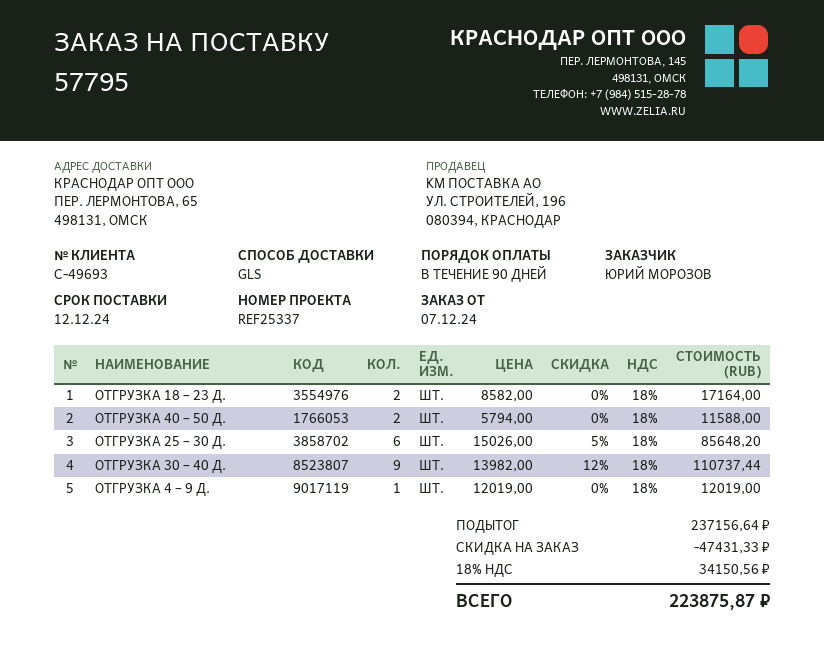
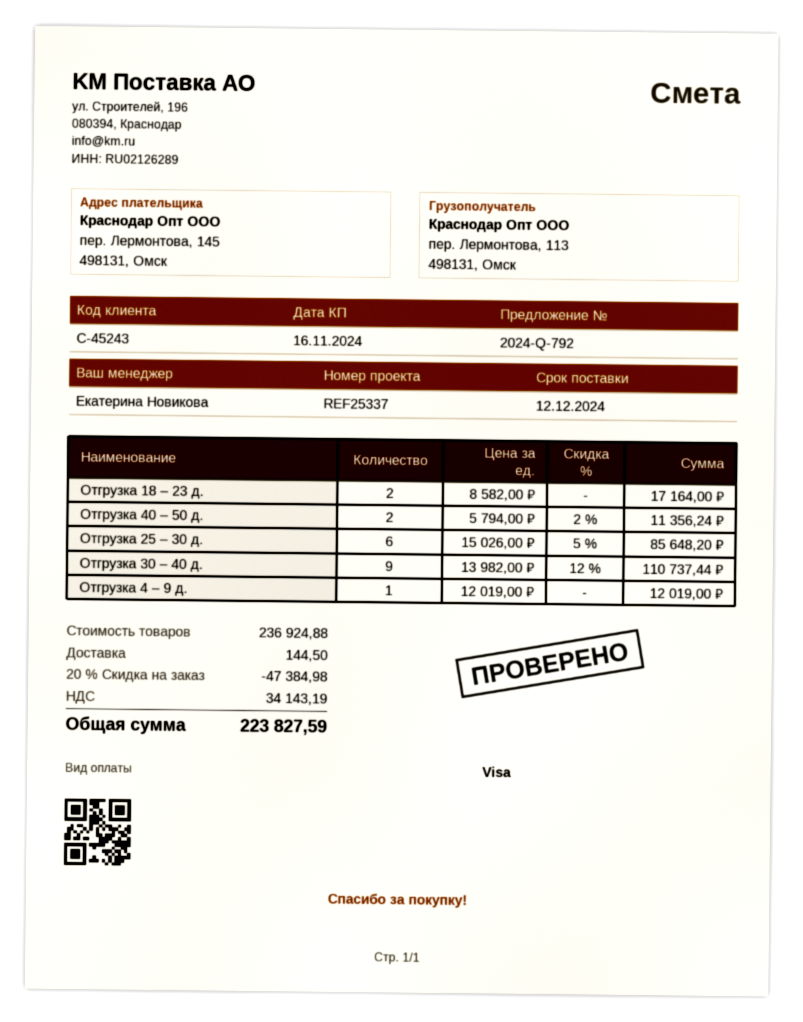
customer number: C-49693 -> C-45243
ship to: ПЕР. ЛЕРМОНТОВА, 65, 498131, ОМСК -> пер. Лермонтова, 113, 498131, Омск
ОТГРУЗКА 40 – 50 Д.: 2 x 5794.00 = 11588.00 -> 2 x 5794.00 - 2% = 11356.24
subtotal: 237156.64 -> 236924.88
discount: 47431.33 -> 47384.98
shipping: none -> 144.50
tax: 34150.56 -> 34143.19
total: 223875.87 -> 223827.59

